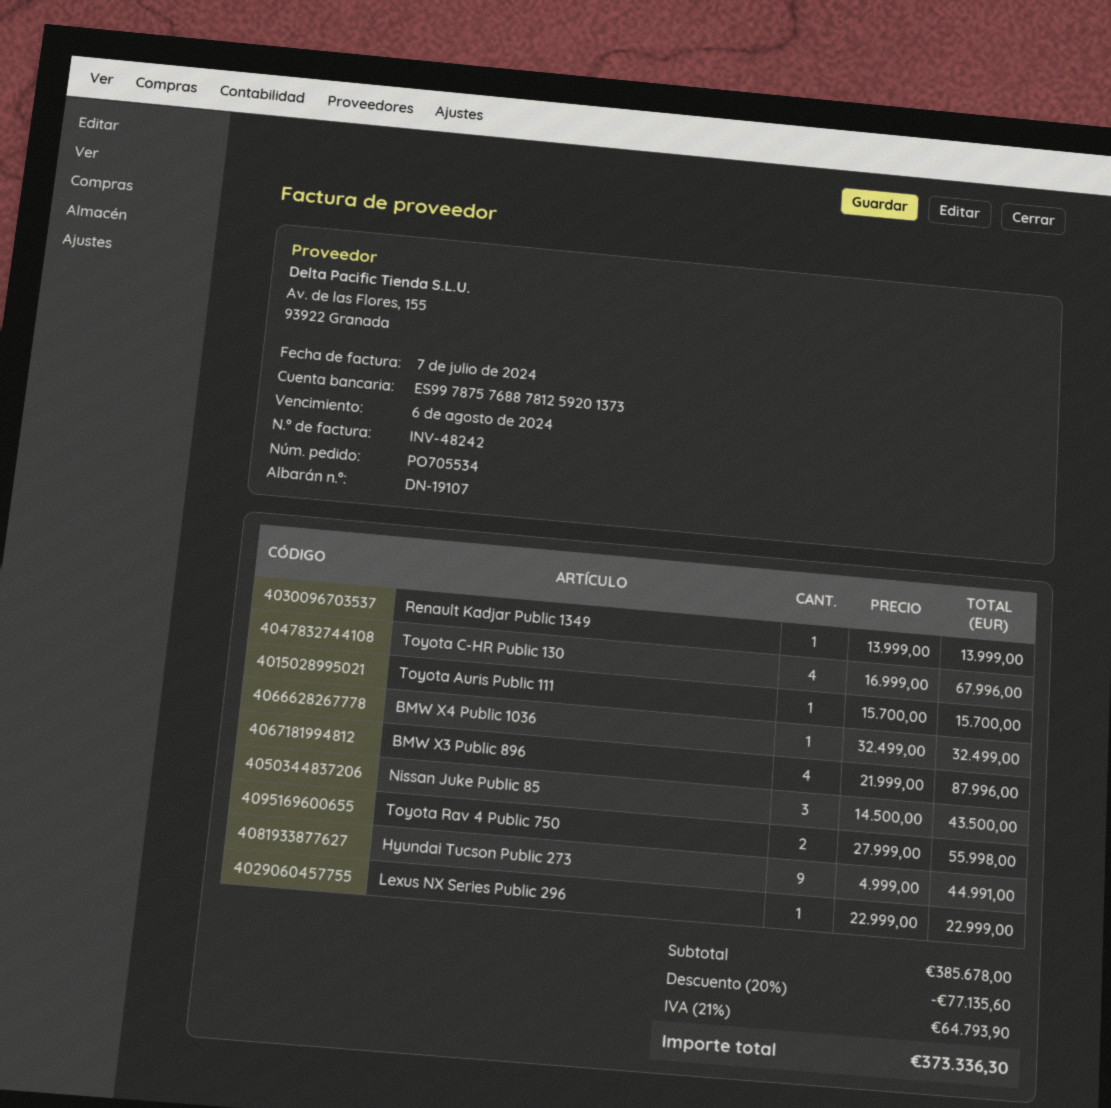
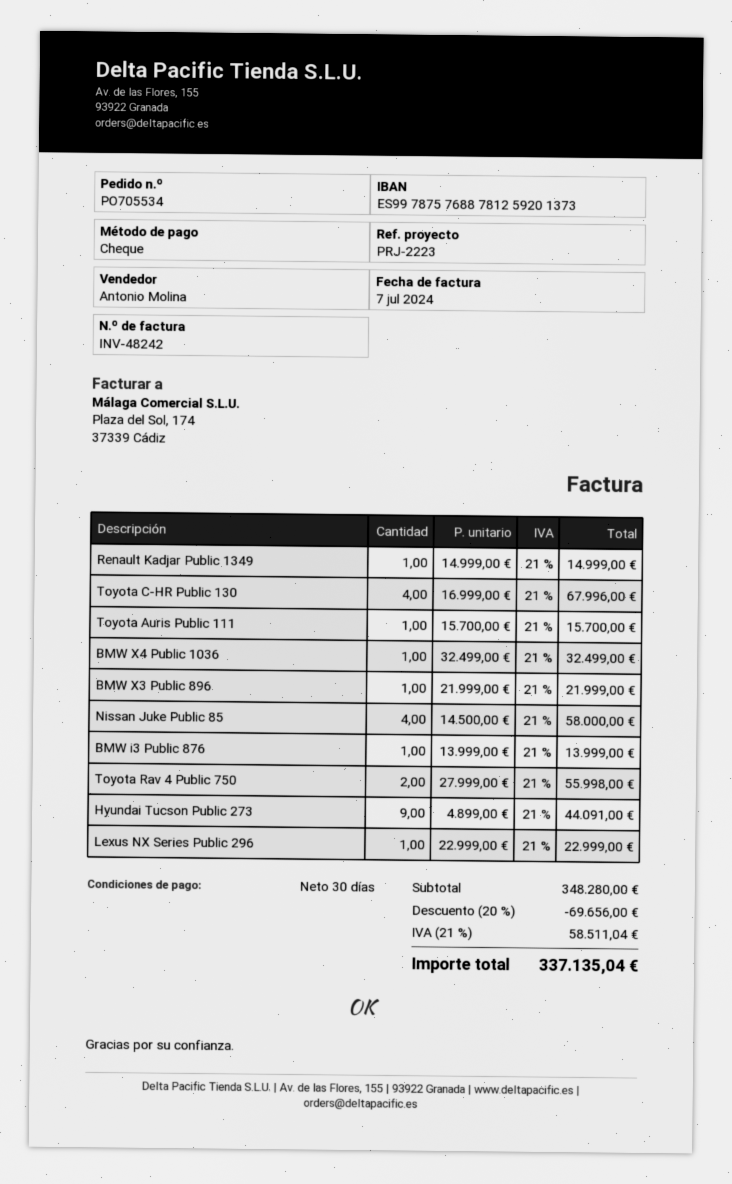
Renault Kadjar Public 1349: 1 x 13999.00 = 13999.00 -> 1 x 14999.00 = 14999.00
BMW X3 Public 896: 4 x 21999.00 = 87996.00 -> 1 x 21999.00 = 21999.00
Nissan Juke Public 85: 3 x 14500.00 = 43500.00 -> 4 x 14500.00 = 58000.00
Hyundai Tucson Public 273: 9 x 4999.00 = 44991.00 -> 9 x 4899.00 = 44091.00
BMW i3 Public 876: none -> 1 x 13999.00 = 13999.00
subtotal: 385678.00 -> 348280.00
discount: 20% = 77135.60 -> 20% = 69656.00
tax: 21% = 64793.90 -> 21% = 58511.04
total: 373336.30 -> 337135.04

